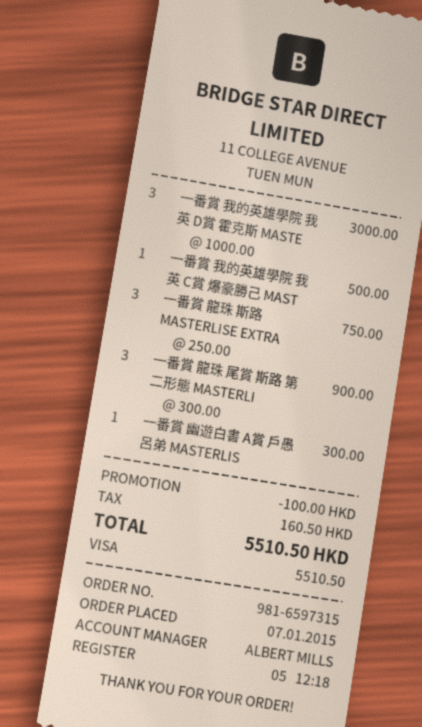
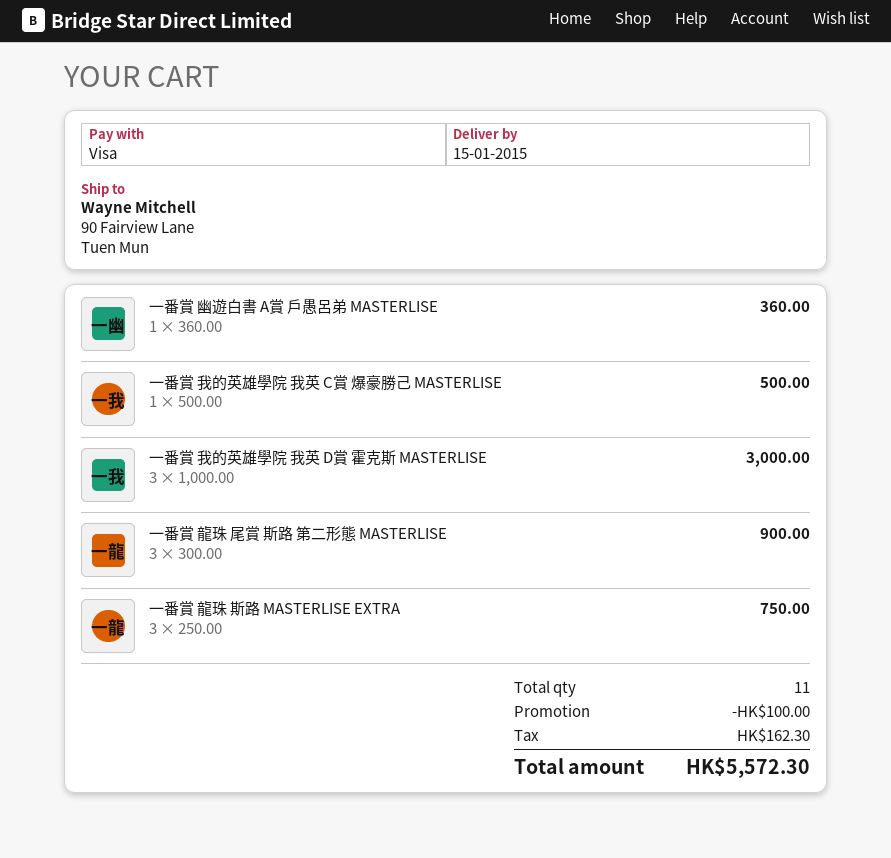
一番賞 幽遊白書 A賞 戶愚呂弟 MASTERLIS: 1 x 300.00 = 300.00 -> 1 x 360.00 = 360.00
tax: 160.50 -> 162.30
total: 5510.50 -> 5572.30

